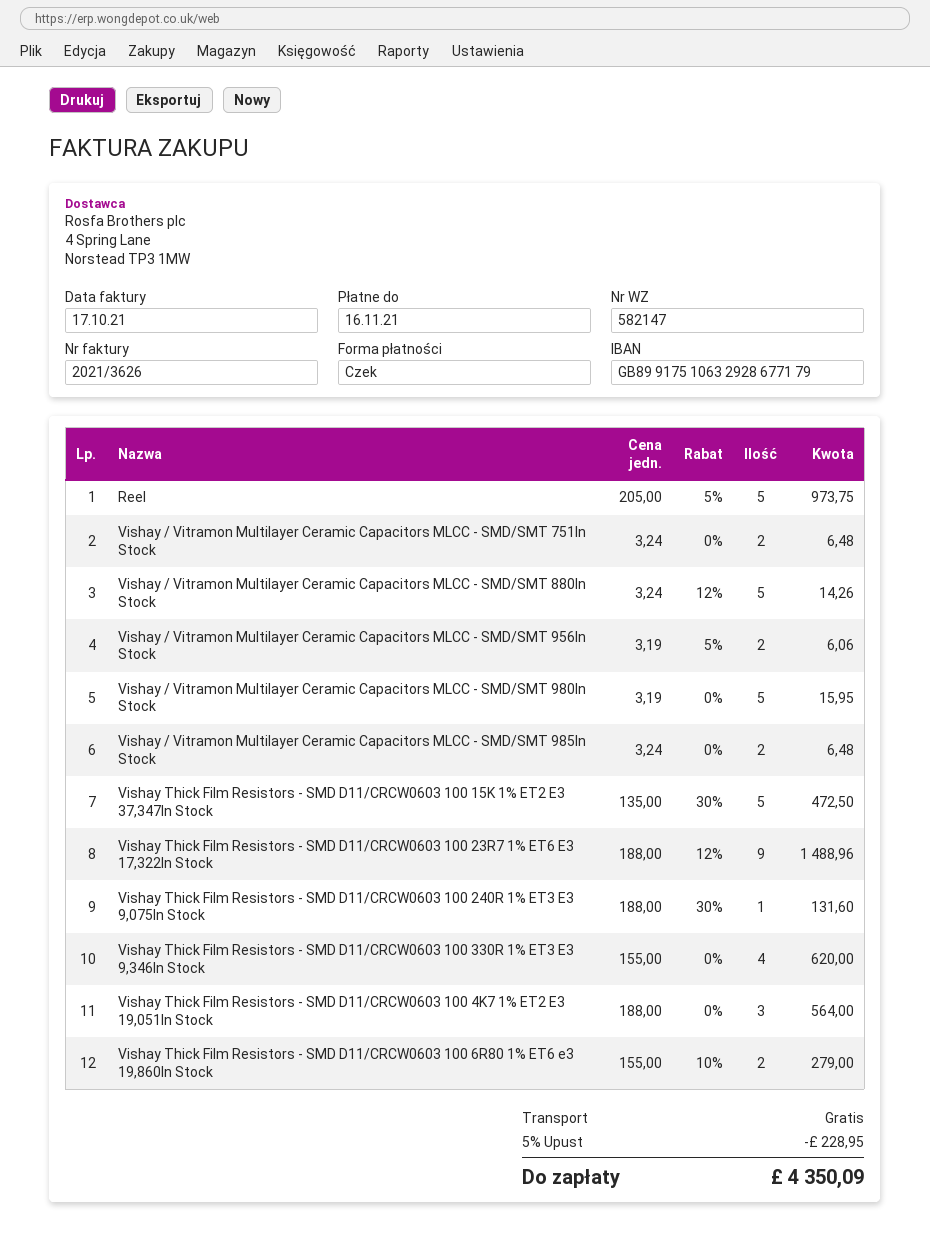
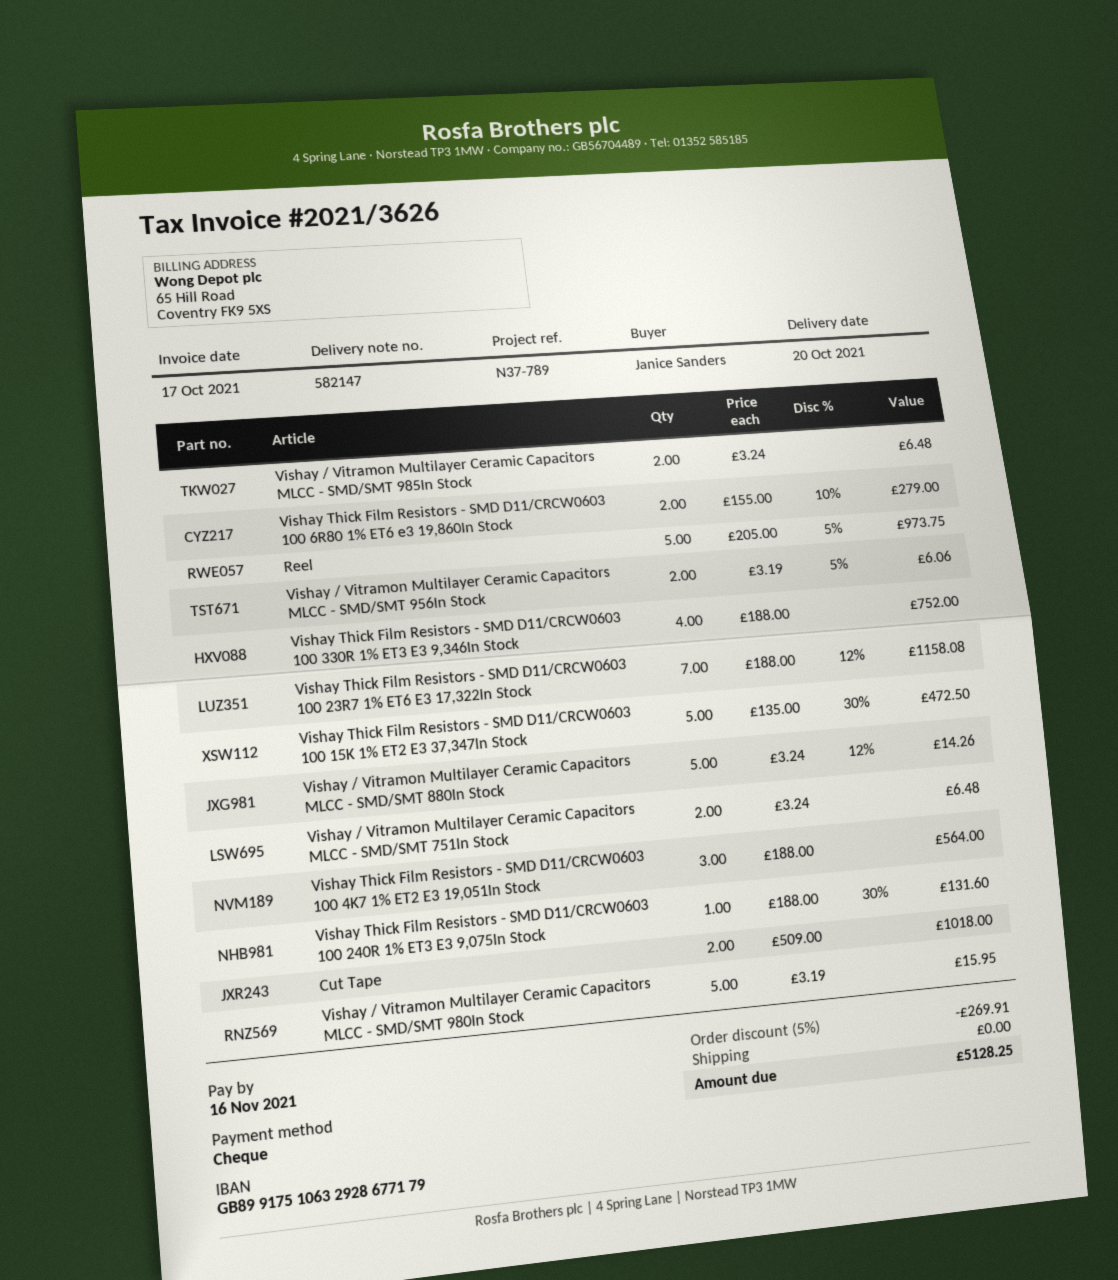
Vishay Thick Film Resistors - SMD D11/CRCW0603 100 23R7 1% ET6 E3 17,322In Stock: 9 x 188.00 - 12% = 1488.96 -> 7 x 188.00 - 12% = 1158.08
Vishay Thick Film Resistors - SMD D11/CRCW0603 100 330R 1% ET3 E3 9,346In Stock: 4 x 155.00 = 620.00 -> 4 x 188.00 = 752.00
Cut Tape: none -> 2 x 509.00 = 1018.00
discount: 5% = 228.95 -> 5% = 269.91
total: 4350.09 -> 5128.25

